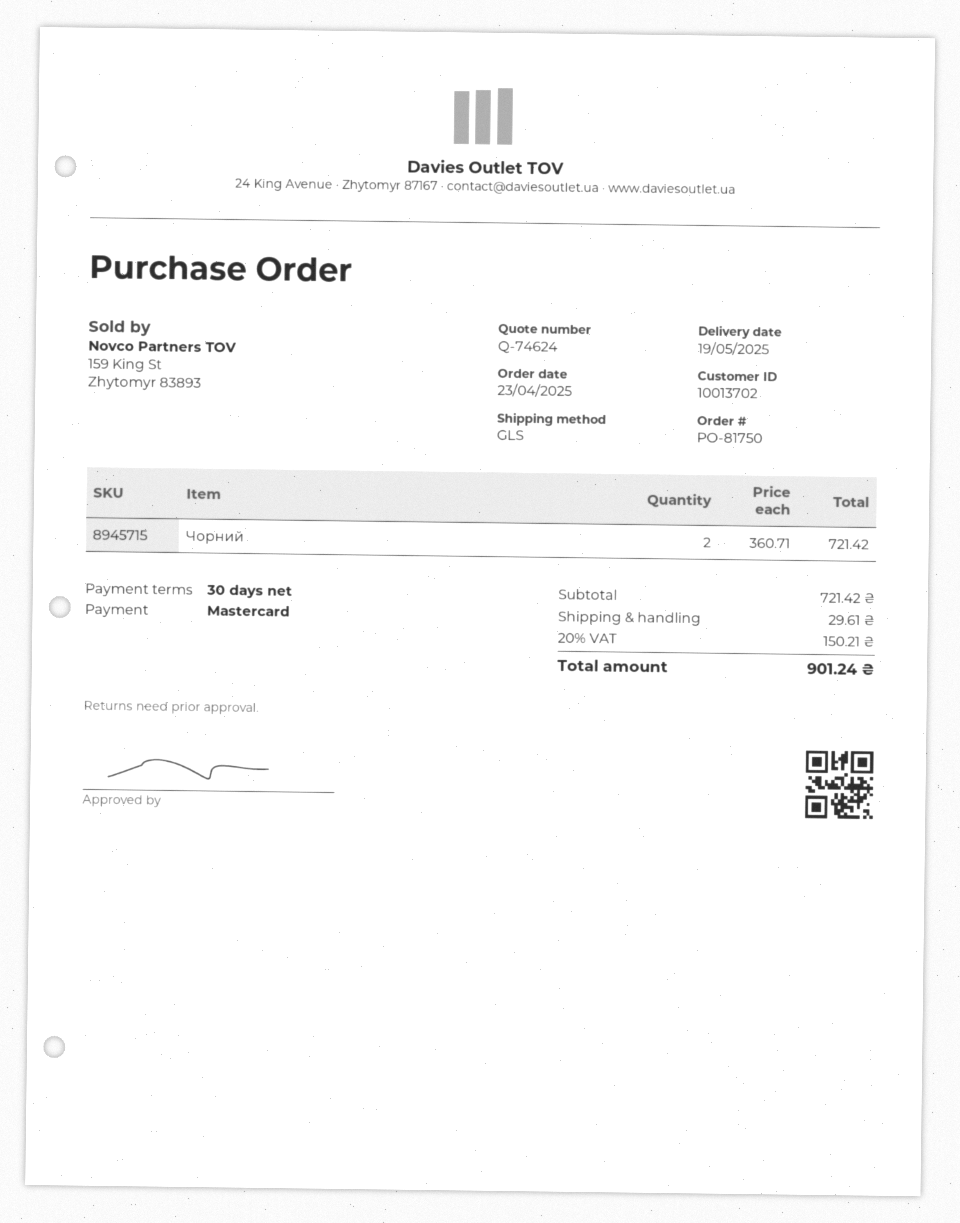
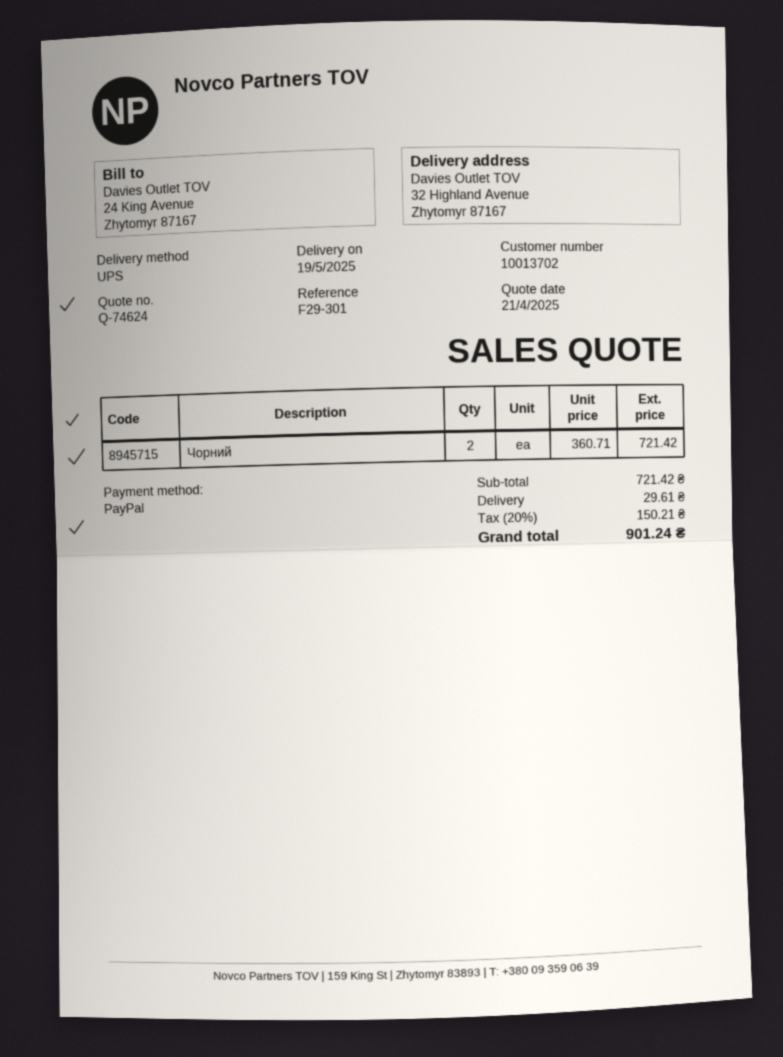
payment method: Mastercard -> PayPal
shipping method: GLS -> UPS

